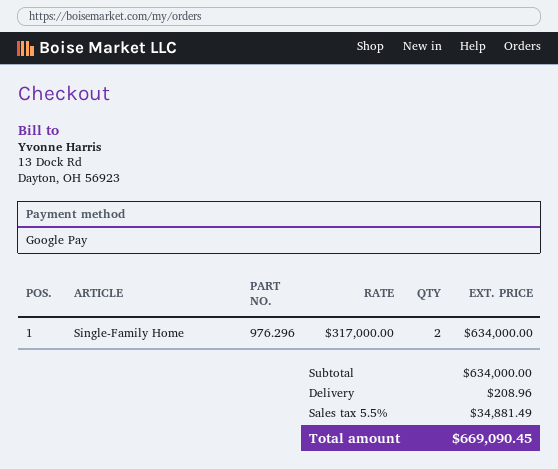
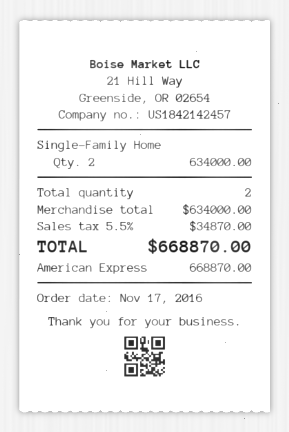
payment method: Google Pay -> American Express
shipping: 208.96 -> none
tax: 5.5% = 34881.49 -> 5.5% = 34870.00
total: 669090.45 -> 668870.00

